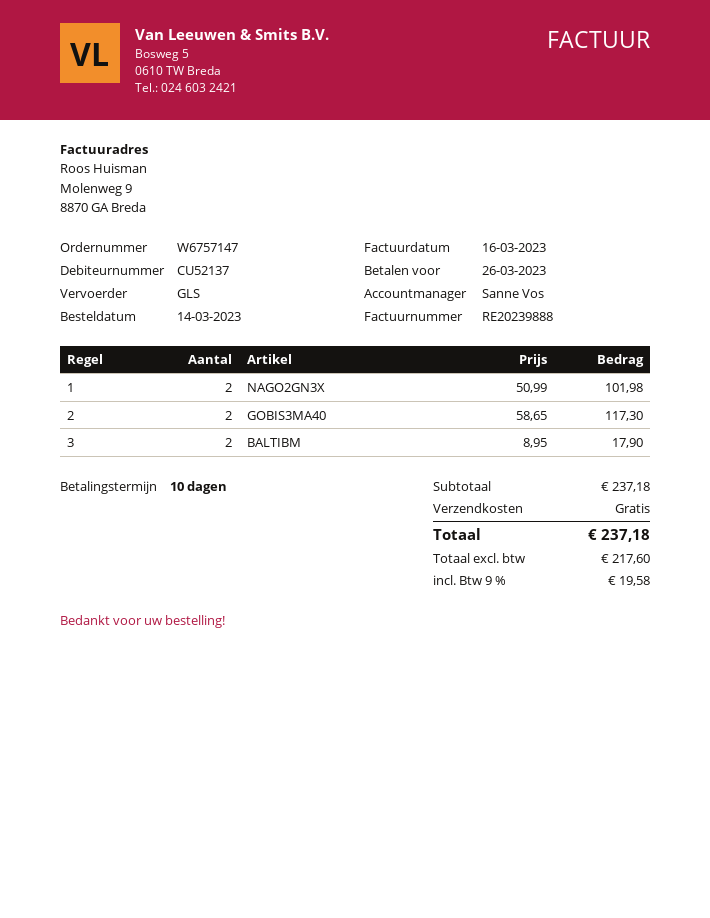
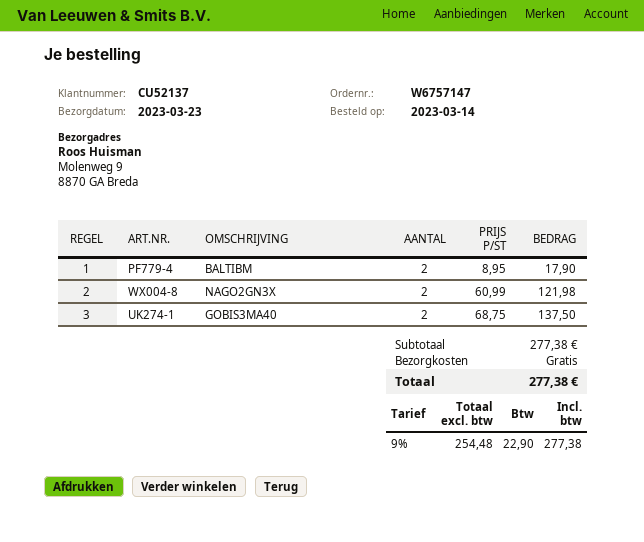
NAGO2GN3X: 2 x 50.99 = 101.98 -> 2 x 60.99 = 121.98
GOBIS3MA40: 2 x 58.65 = 117.30 -> 2 x 68.75 = 137.50
subtotal: 237.18 -> 277.38
net: 217.60 -> 254.48
tax: 9% = 19.58 -> 9% = 22.90
total: 237.18 -> 277.38

